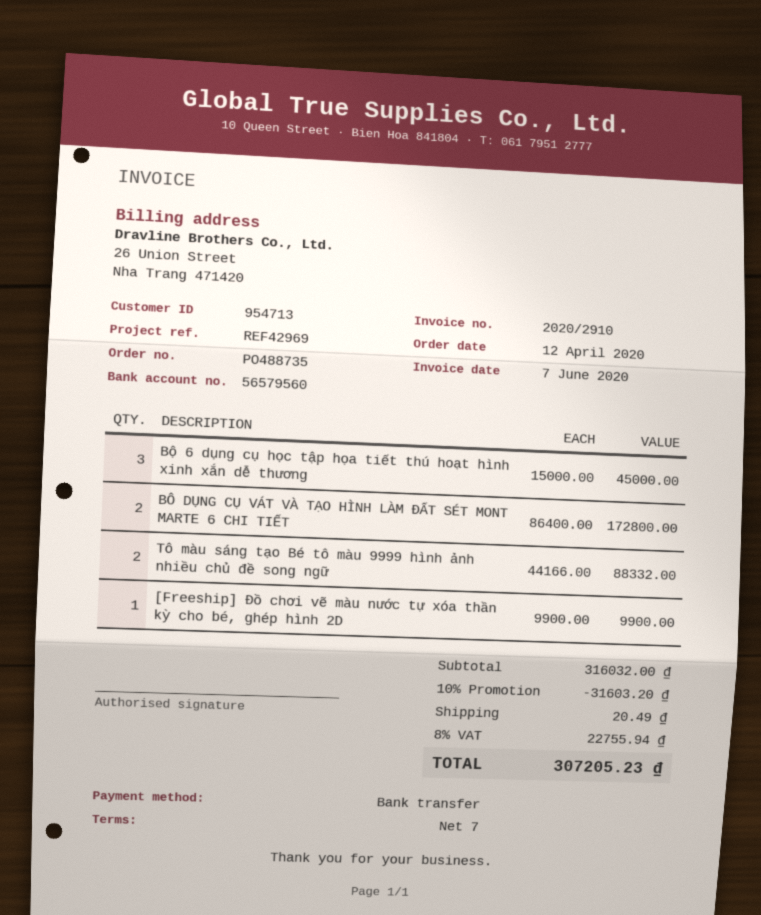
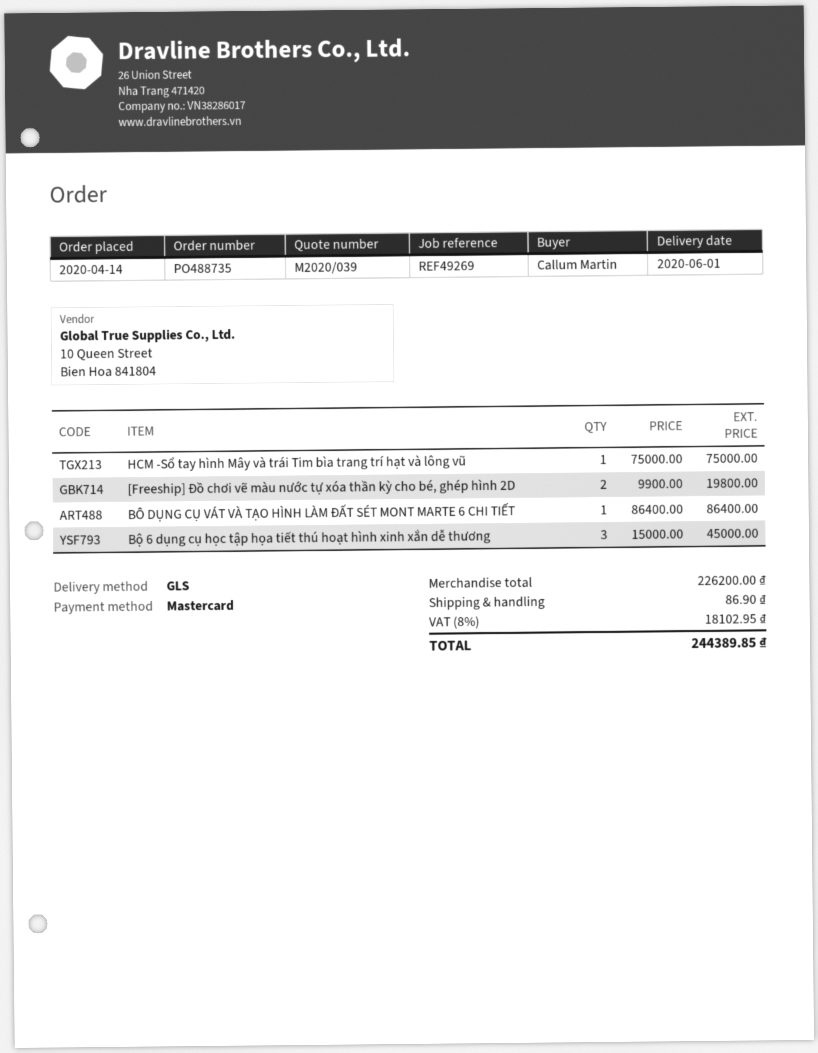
order date: 2020-04-12 -> 2020-04-14
reference: REF42969 -> REF49269
payment method: bank transfer -> Mastercard
BÔ DỤNG CỤ VÁT VÀ TẠO HÌNH LÀM ĐẤT SÉT MONT MARTE 6 CHI TIẾT: 2 x 86400.00 = 172800.00 -> 1 x 86400.00 = 86400.00
Tô màu sáng tạo Bé tô màu 9999 hình ảnh nhiều chủ đề song ngữ: 2 x 44166.00 = 88332.00 -> none
[Freeship] Đồ chơi vẽ màu nước tự xóa thần kỳ cho bé, ghép hình 2D: 1 x 9900.00 = 9900.00 -> 2 x 9900.00 = 19800.00
HCM -Sổ tay hình Mây và trái Tim bìa trang trí hạt và lông vũ: none -> 1 x 75000.00 = 75000.00
subtotal: 316032.00 -> 226200.00
discount: 10% = 31603.20 -> none
shipping: 20.49 -> 86.90
tax: 8% = 22755.94 -> 8% = 18102.95
total: 307205.23 -> 244389.85

